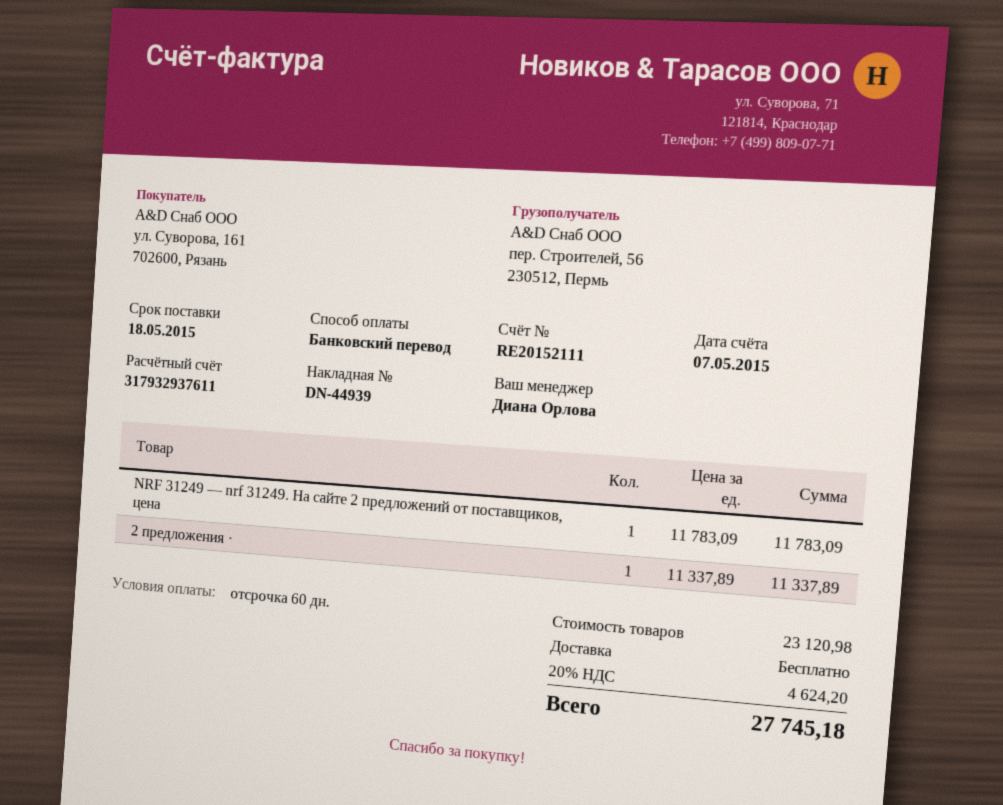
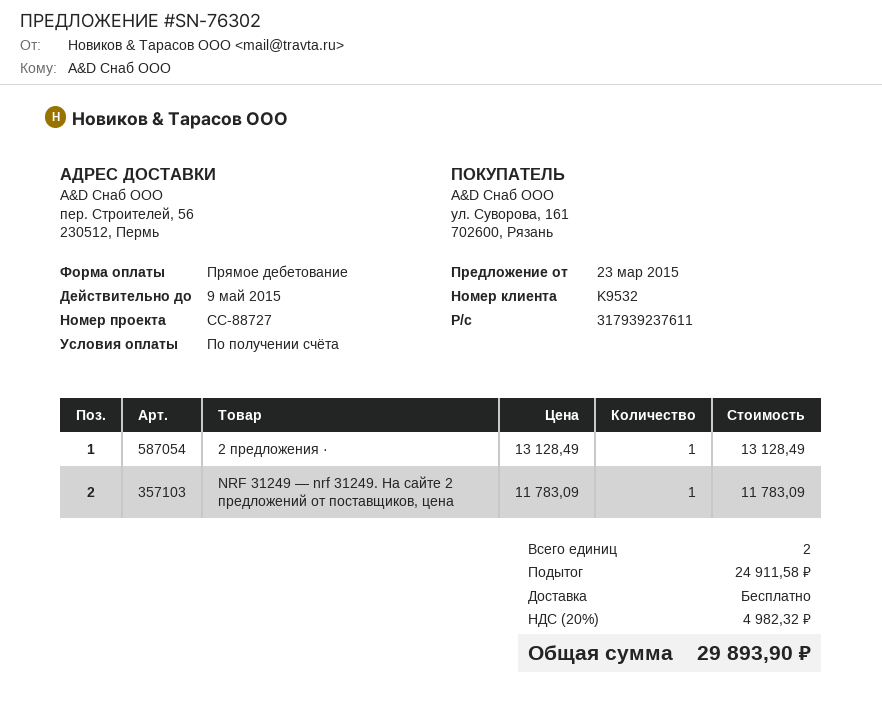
payment terms: 60 days -> on receipt
payment method: bank transfer -> direct debit
bank account: 317932937611 -> 317939237611
2 предложения ·: 1 x 11337.89 = 11337.89 -> 1 x 13128.49 = 13128.49
subtotal: 23120.98 -> 24911.58
tax: 20% = 4624.20 -> 20% = 4982.32
total: 27745.18 -> 29893.90

